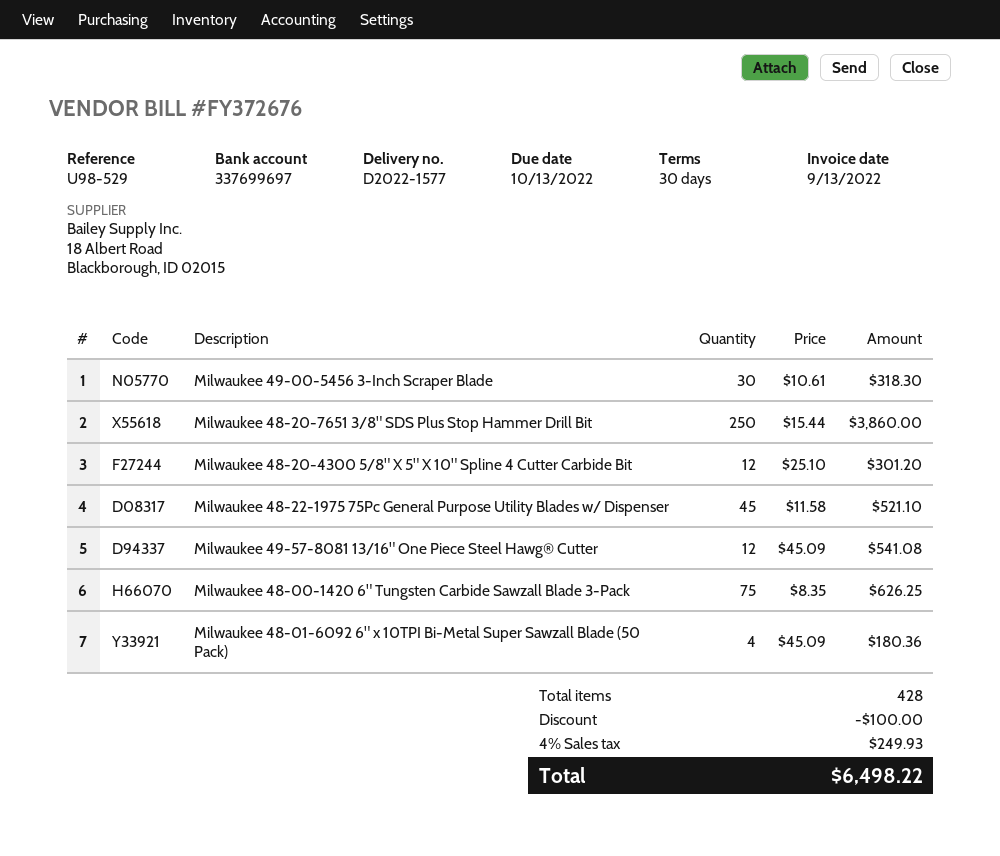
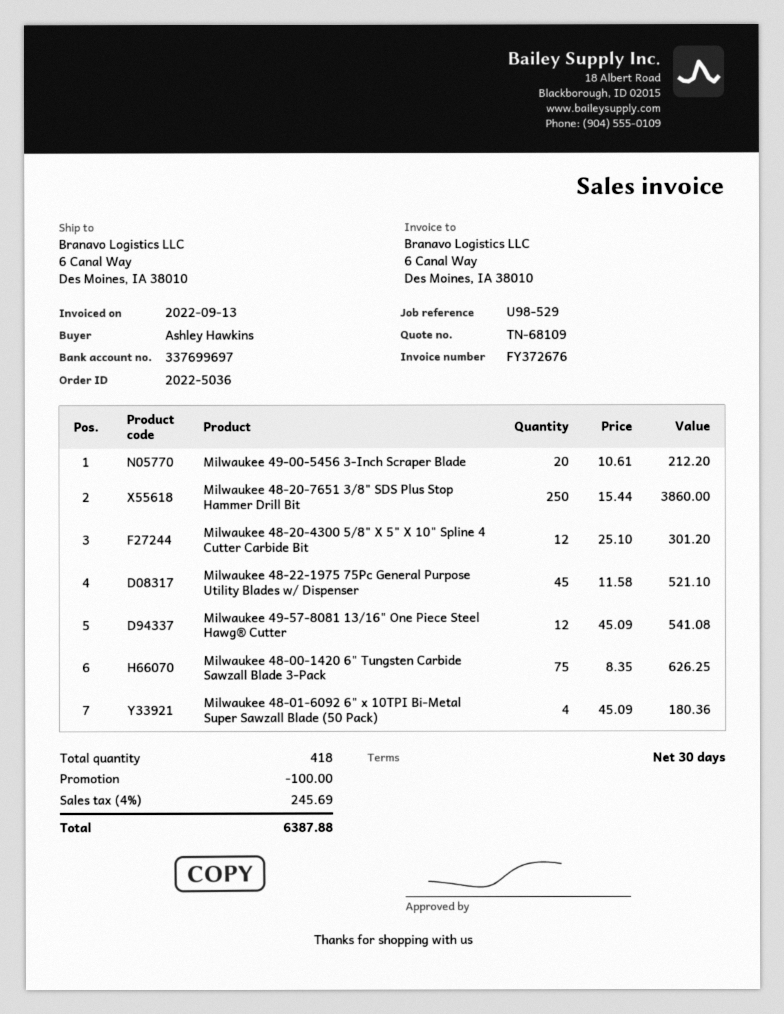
Milwaukee 49-00-5456 3-Inch Scraper Blade: 30 x 10.61 = 318.30 -> 20 x 10.61 = 212.20
total quantity: 428 -> 418
tax: 4% = 249.93 -> 4% = 245.69
total: 6498.22 -> 6387.88

